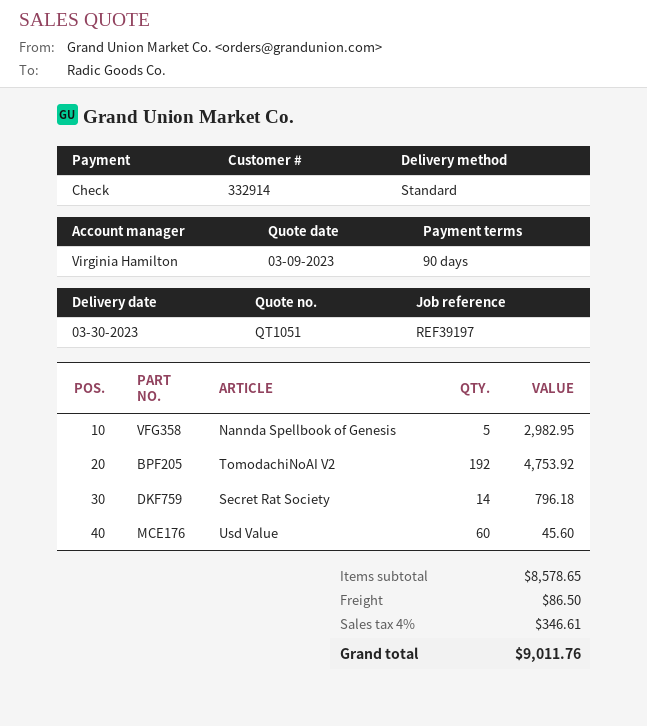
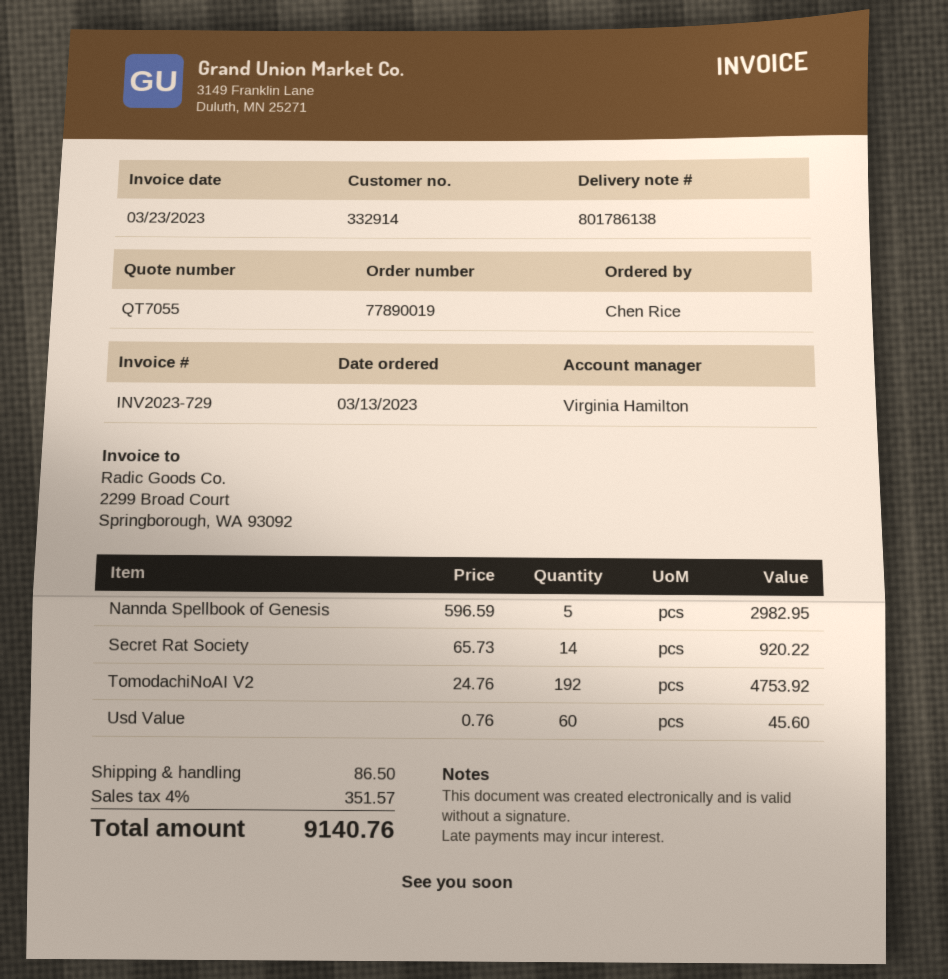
quote number: QT1051 -> QT7055
Secret Rat Society: 14 for 796.18 -> 14 for 920.22
tax: 4% = 346.61 -> 4% = 351.57
total: 9011.76 -> 9140.76

